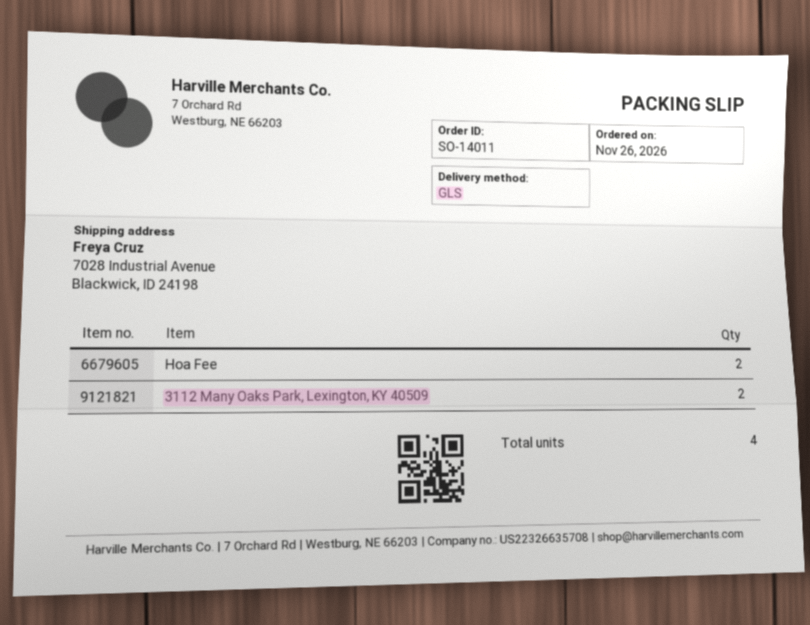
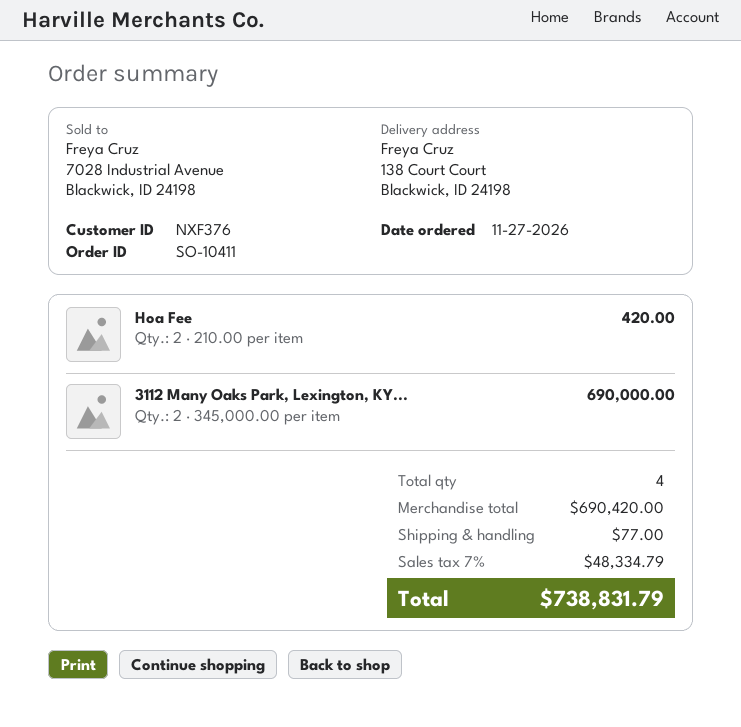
order number: SO-14011 -> SO-10411
order date: 2026-11-26 -> 2026-11-27
ship to: 7028 Industrial Avenue, Blackwick, ID 24198 -> 138 Court Court, Blackwick, ID 24198

